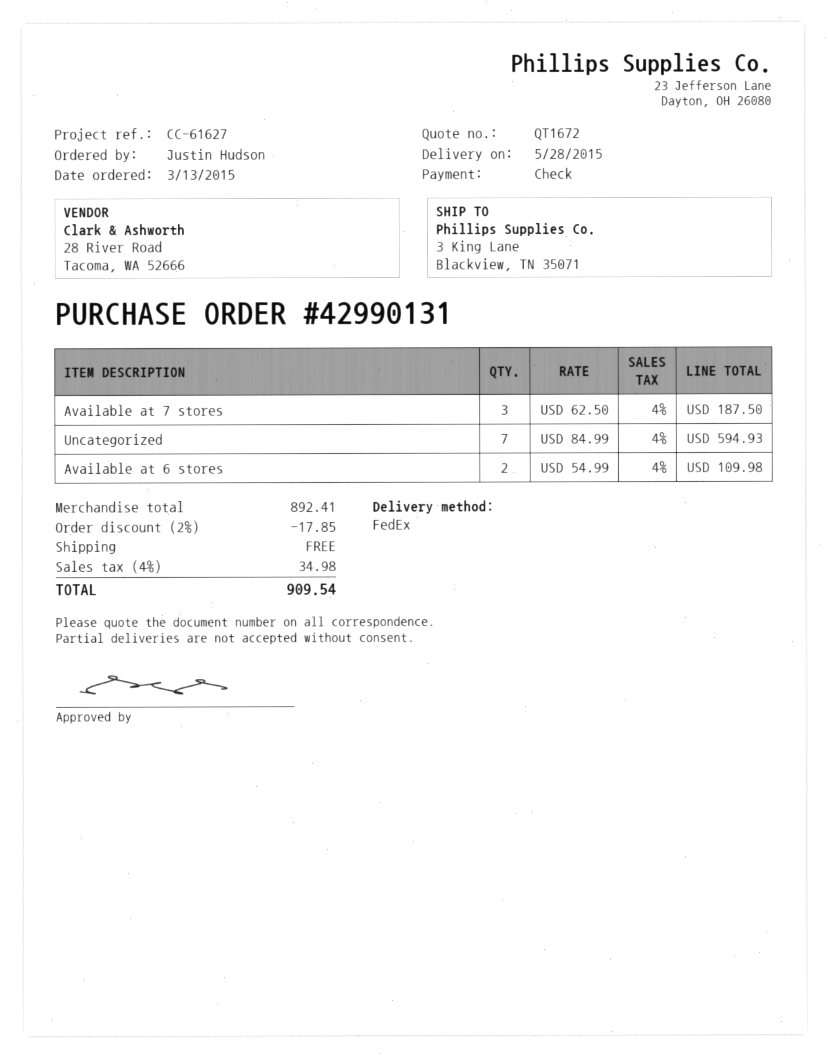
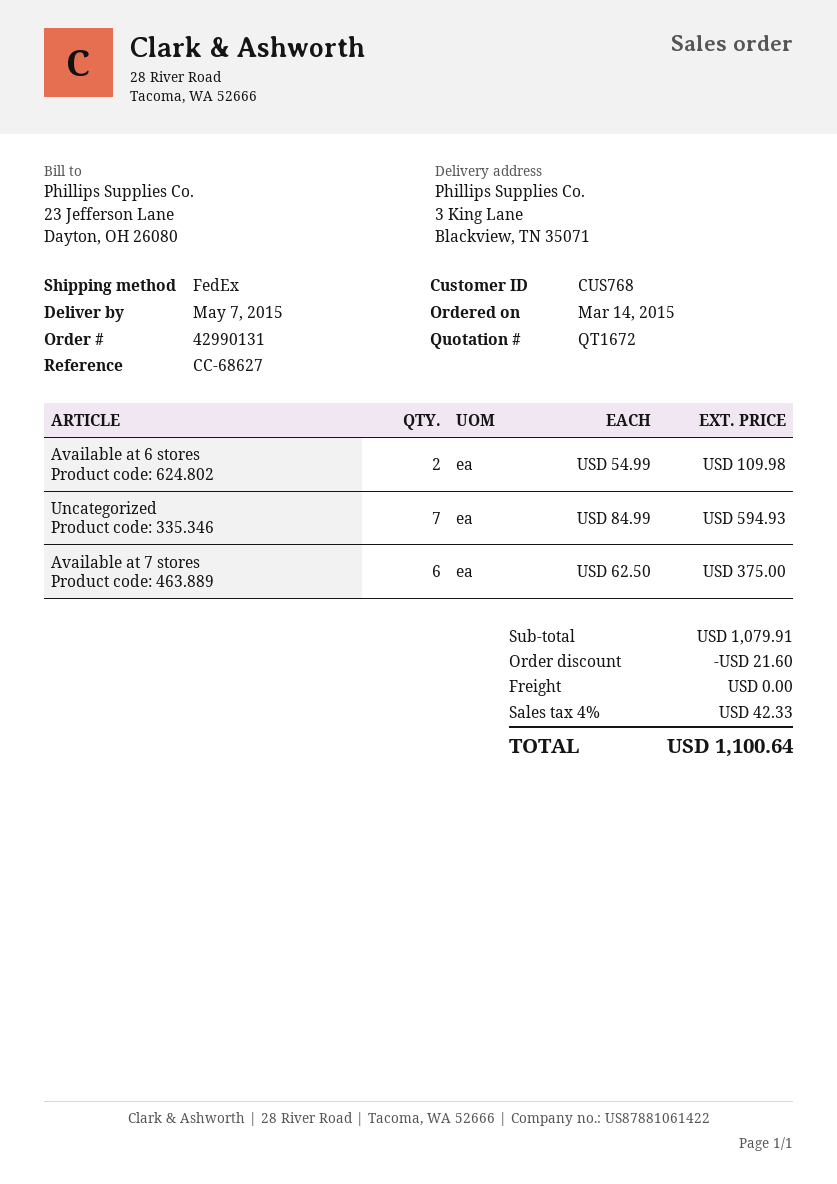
order date: 2015-03-13 -> 2015-03-14
delivery date: 2015-05-28 -> 2015-05-07
reference: CC-61627 -> CC-68627
Available at 7 stores: 3 x 62.50 = 187.50 -> 6 x 62.50 = 375.00
subtotal: 892.41 -> 1079.91
discount: 17.85 -> 21.60
tax: 4% = 34.98 -> 4% = 42.33
total: 909.54 -> 1100.64

